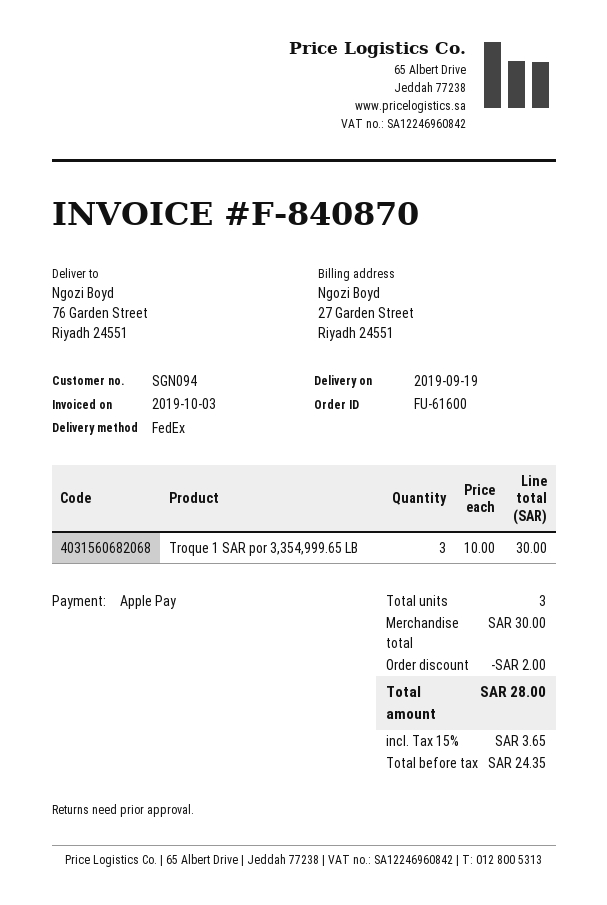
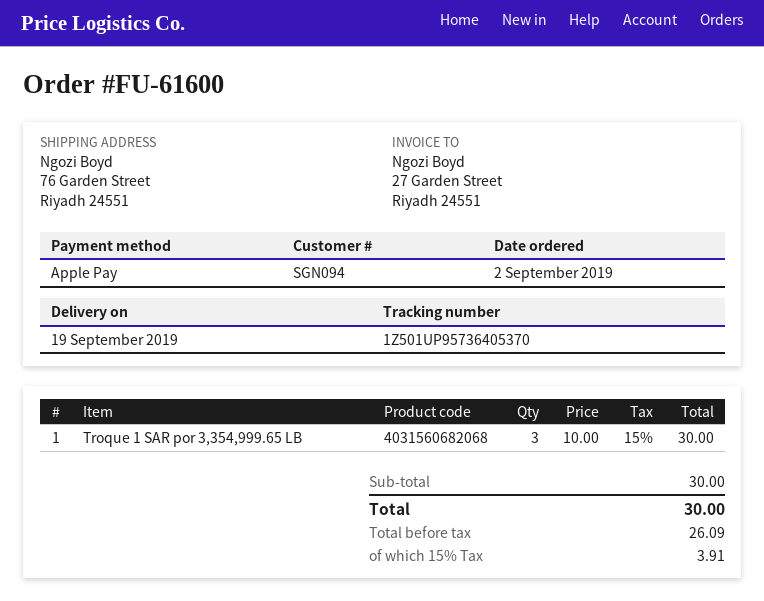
discount: 2.00 -> none
net: 24.35 -> 26.09
tax: 15% = 3.65 -> 15% = 3.91
total: 28.00 -> 30.00

